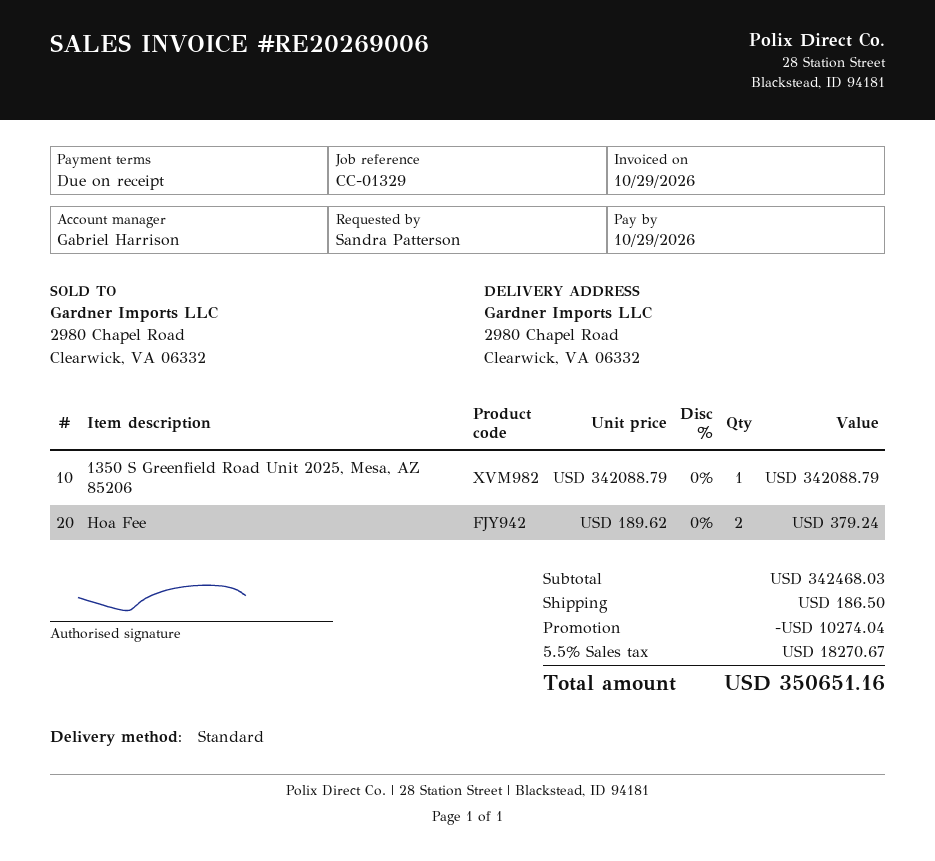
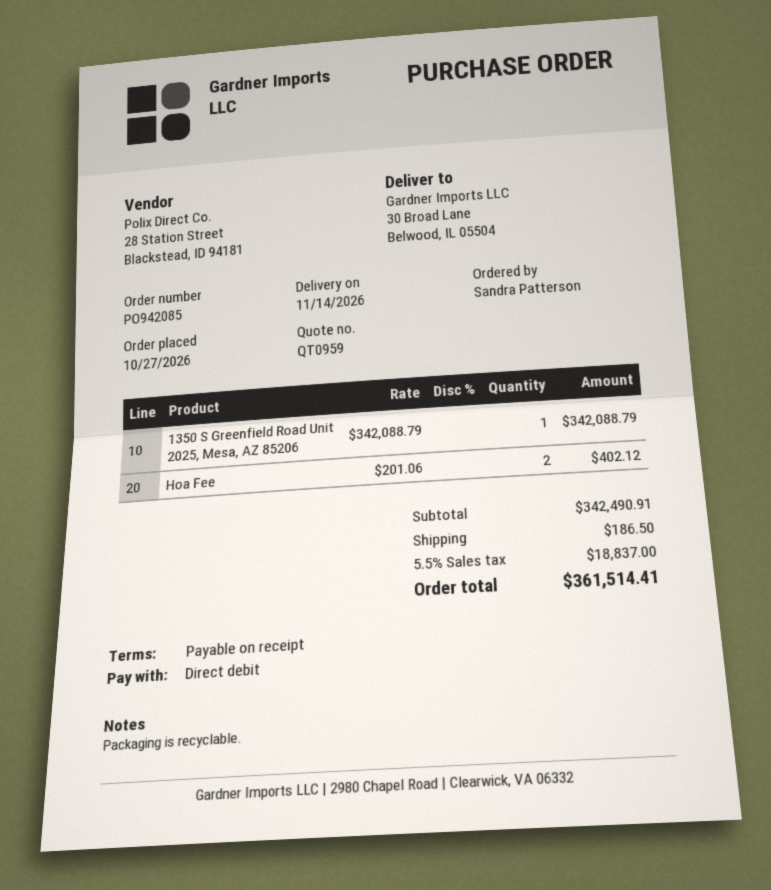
ship to: 2980 Chapel Road, Clearwick, VA 06332 -> 30 Broad Lane, Belwood, IL 05504
Hoa Fee: 2 x 189.62 = 379.24 -> 2 x 201.06 = 402.12
subtotal: 342468.03 -> 342490.91
discount: 10274.04 -> none
tax: 5.5% = 18270.67 -> 5.5% = 18837.00
total: 350651.16 -> 361514.41

